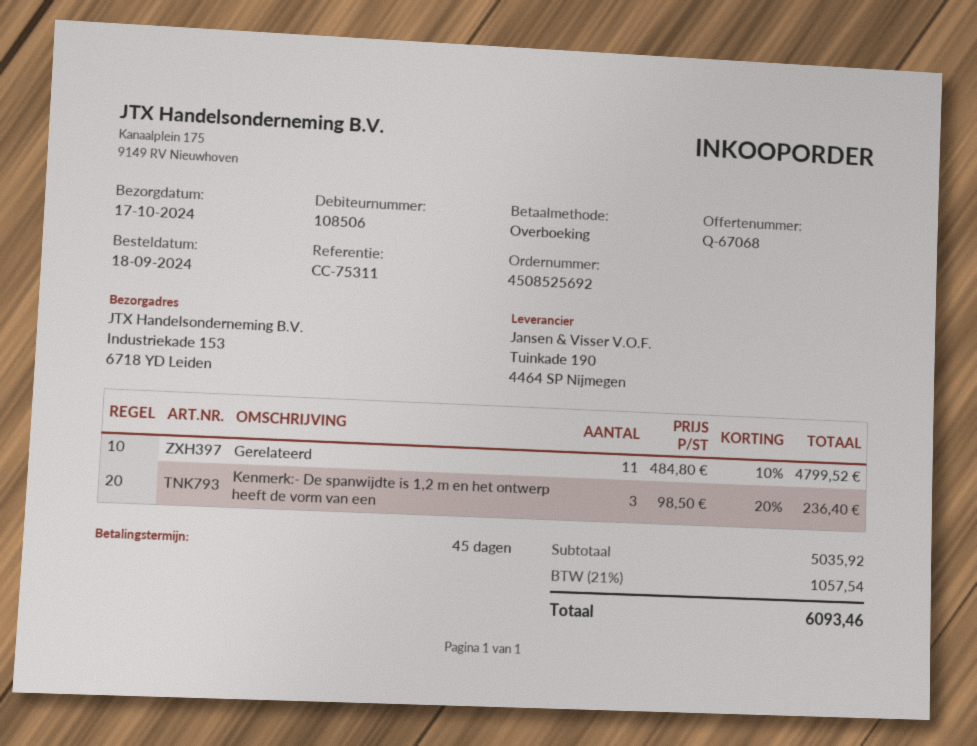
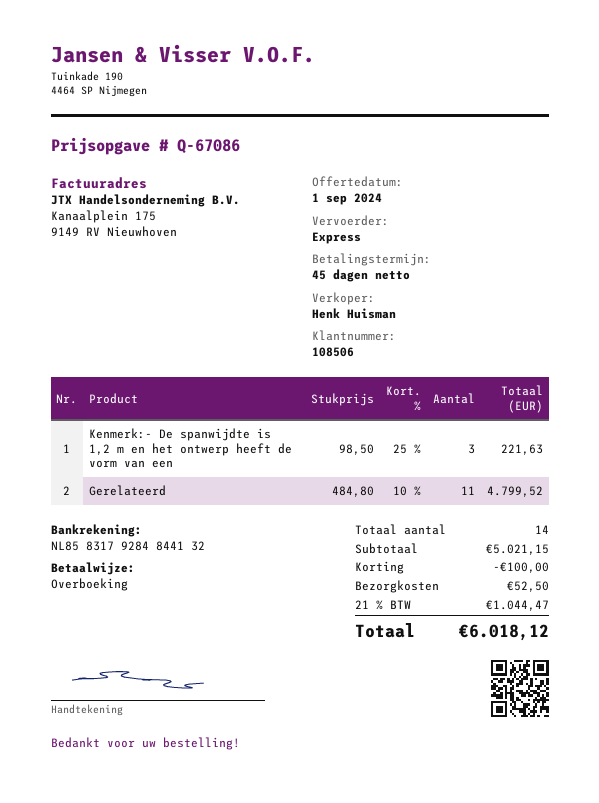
quote number: Q-67068 -> Q-67086
Kenmerk:- De spanwijdte is 1,2 m en het ontwerp heeft de vorm van een: 3 x 98.50 - 20% = 236.40 -> 3 x 98.50 - 25% = 221.63
subtotal: 5035.92 -> 5021.15
discount: none -> 100.00
shipping: none -> 52.50
tax: 21% = 1057.54 -> 21% = 1044.47
total: 6093.46 -> 6018.12

